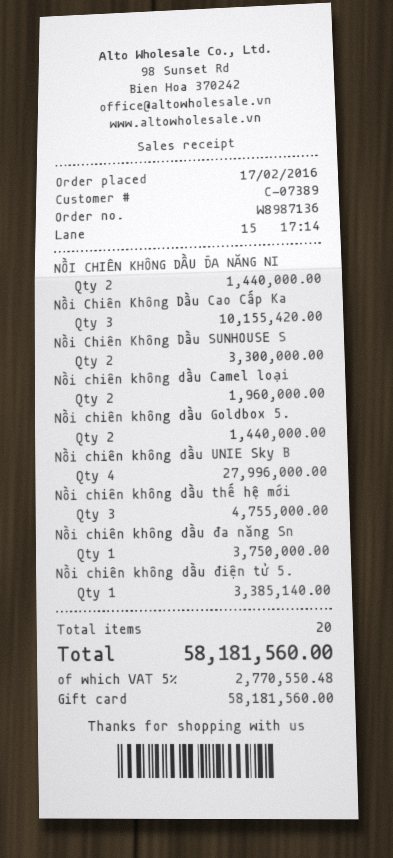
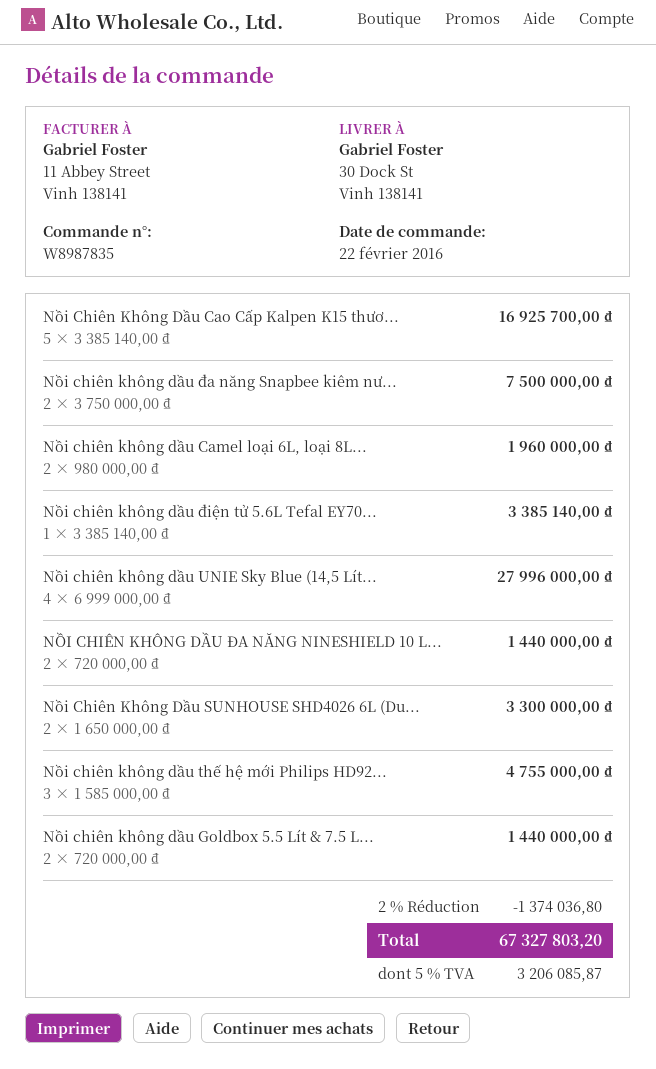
order number: W8987136 -> W8987835
order date: 2016-02-17 -> 2016-02-22
Nồi Chiên Không Dầu Cao Cấp Ka: 3 for 10155420.00 -> 5 for 16925700.00
Nồi chiên không dầu đa năng Sn: 1 for 3750000.00 -> 2 for 7500000.00
discount: none -> 2% = 1374036.80
tax: 5% = 2770550.48 -> 5% = 3206085.87
total: 58181560.00 -> 67327803.20

